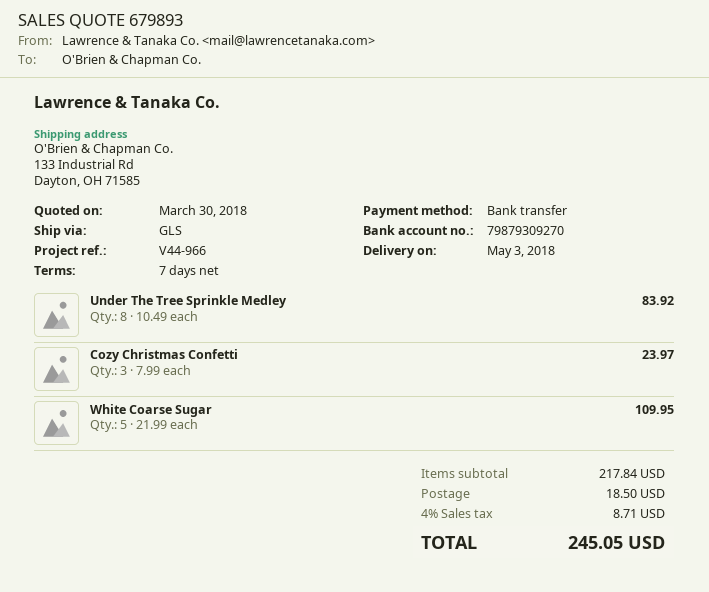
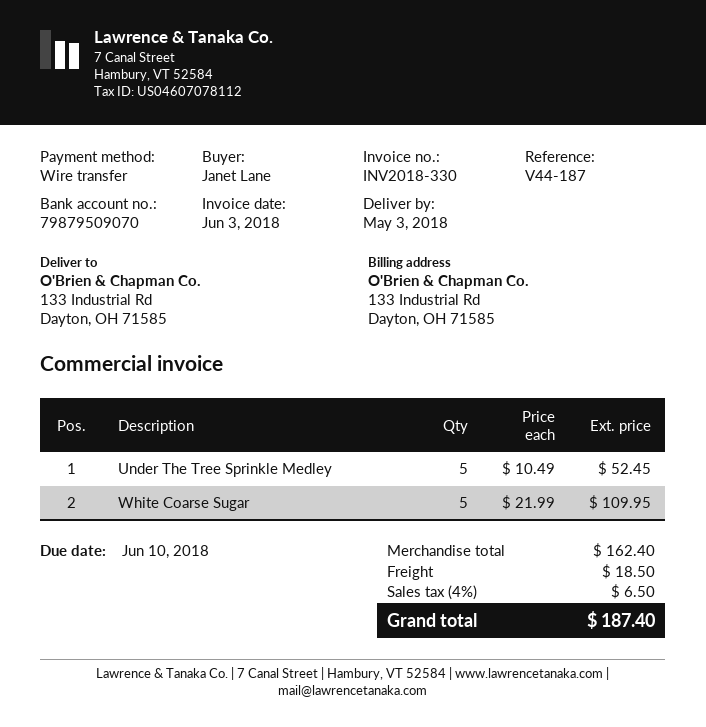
reference: V44-966 -> V44-187
bank account: 79879309270 -> 79879509070
Under The Tree Sprinkle Medley: 8 x 10.49 = 83.92 -> 5 x 10.49 = 52.45
Cozy Christmas Confetti: 3 x 7.99 = 23.97 -> none
subtotal: 217.84 -> 162.40
tax: 4% = 8.71 -> 4% = 6.50
total: 245.05 -> 187.40

